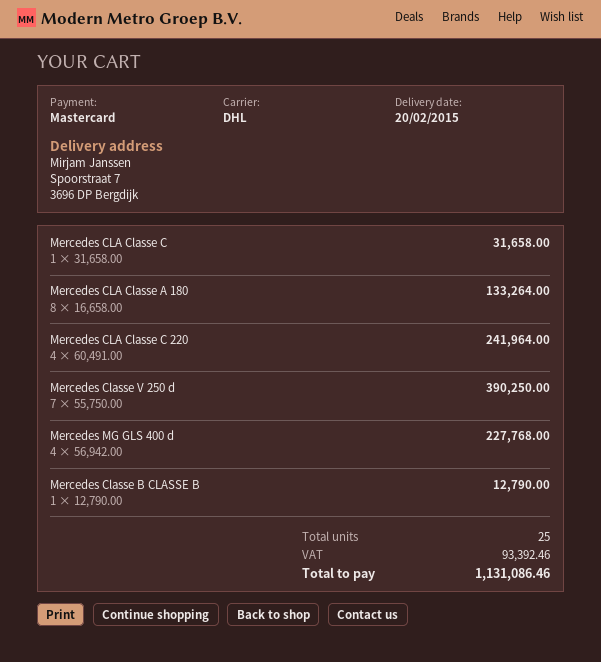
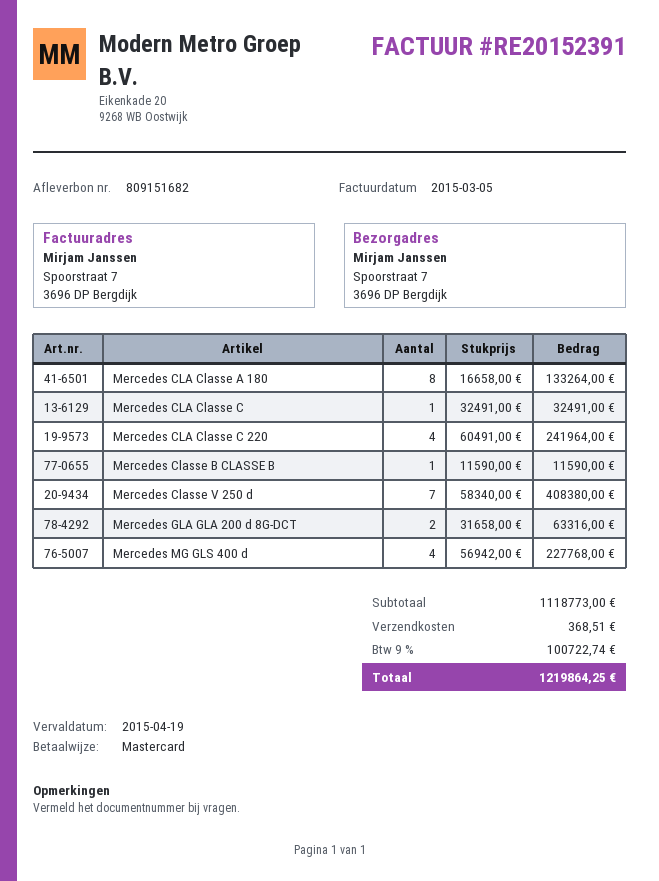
Mercedes CLA Classe C: 1 x 31658.00 = 31658.00 -> 1 x 32491.00 = 32491.00
Mercedes Classe V 250 d: 7 x 55750.00 = 390250.00 -> 7 x 58340.00 = 408380.00
Mercedes Classe B CLASSE B: 1 x 12790.00 = 12790.00 -> 1 x 11590.00 = 11590.00
Mercedes GLA GLA 200 d 8G-DCT: none -> 2 x 31658.00 = 63316.00
shipping: none -> 368.51
tax: 93392.46 -> 100722.74
total: 1131086.46 -> 1219864.25

